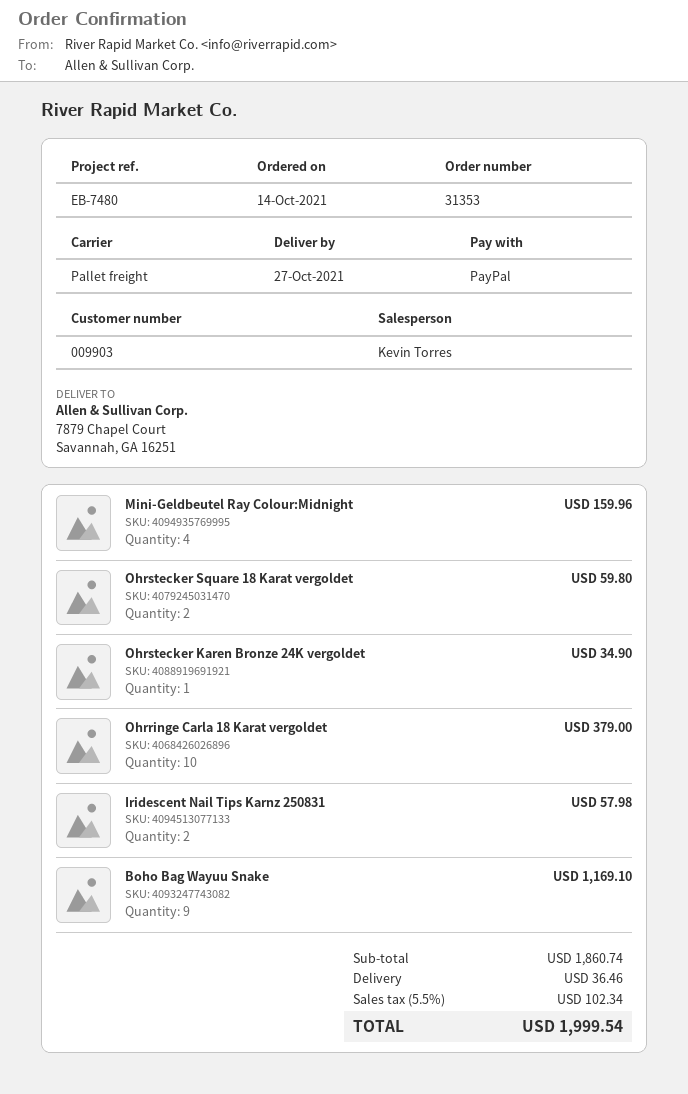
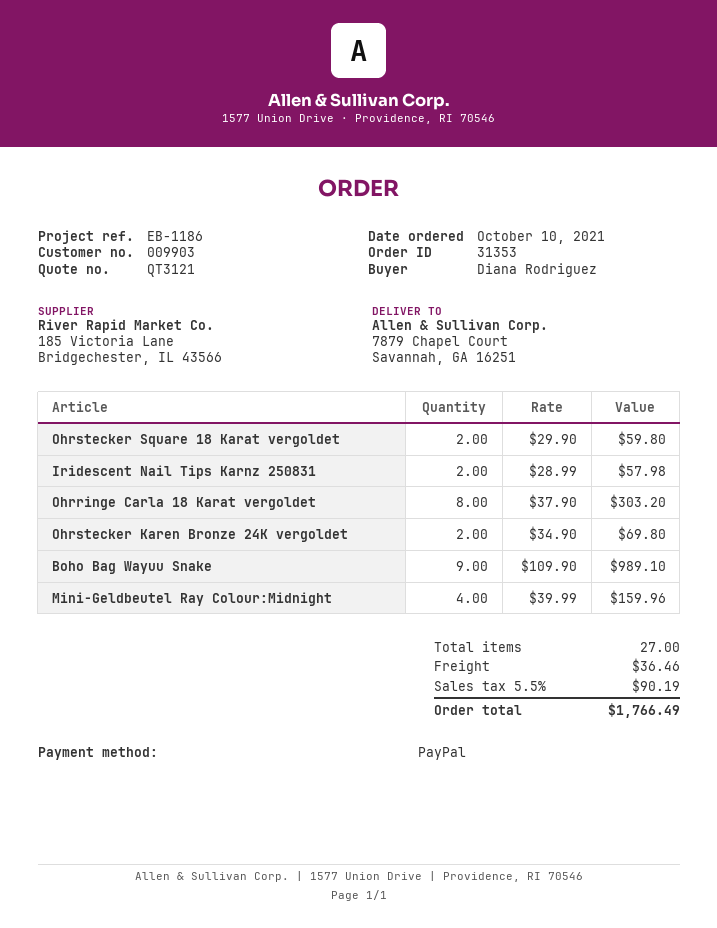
order date: 2021-10-14 -> 2021-10-10
reference: EB-7480 -> EB-1186
Ohrstecker Karen Bronze 24K vergoldet: 1 for 34.90 -> 2 for 69.80
Ohrringe Carla 18 Karat vergoldet: 10 for 379.00 -> 8 for 303.20
Boho Bag Wayuu Snake: 9 for 1169.10 -> 9 for 989.10
tax: 5.5% = 102.34 -> 5.5% = 90.19
total: 1999.54 -> 1766.49

